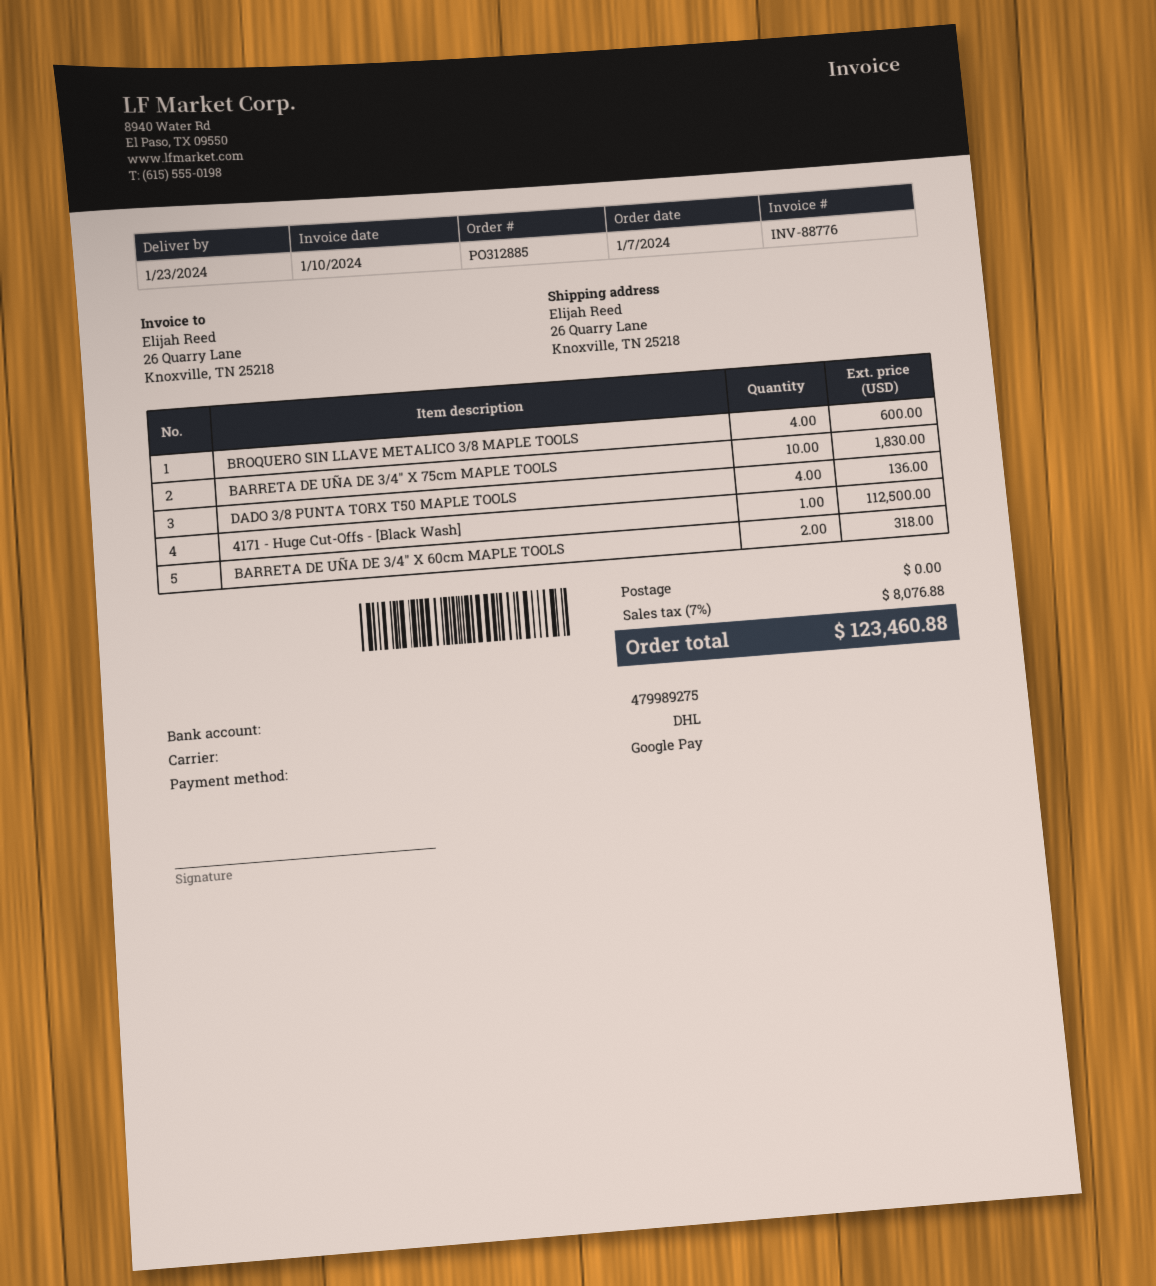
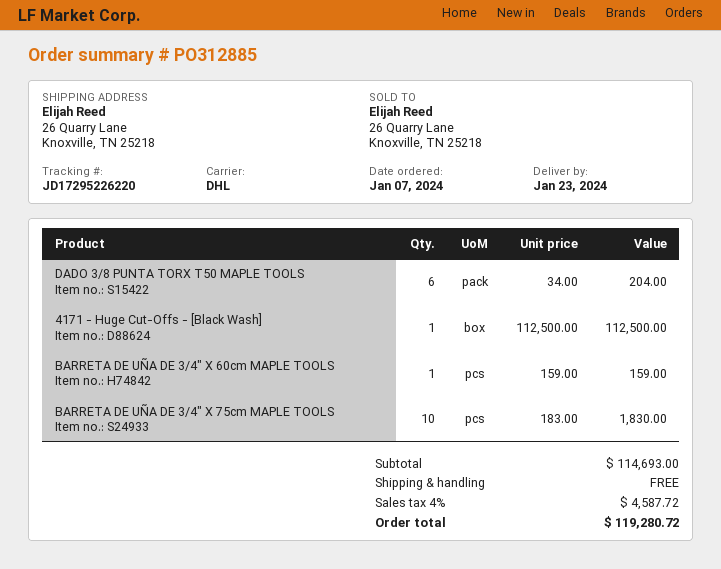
BROQUERO SIN LLAVE METALICO 3/8 MAPLE TOOLS: 4 for 600.00 -> none
DADO 3/8 PUNTA TORX T50 MAPLE TOOLS: 4 for 136.00 -> 6 for 204.00
BARRETA DE UÑA DE 3/4" X 60cm MAPLE TOOLS: 2 for 318.00 -> 1 for 159.00
tax: 7% = 8076.88 -> 4% = 4587.72
total: 123460.88 -> 119280.72

